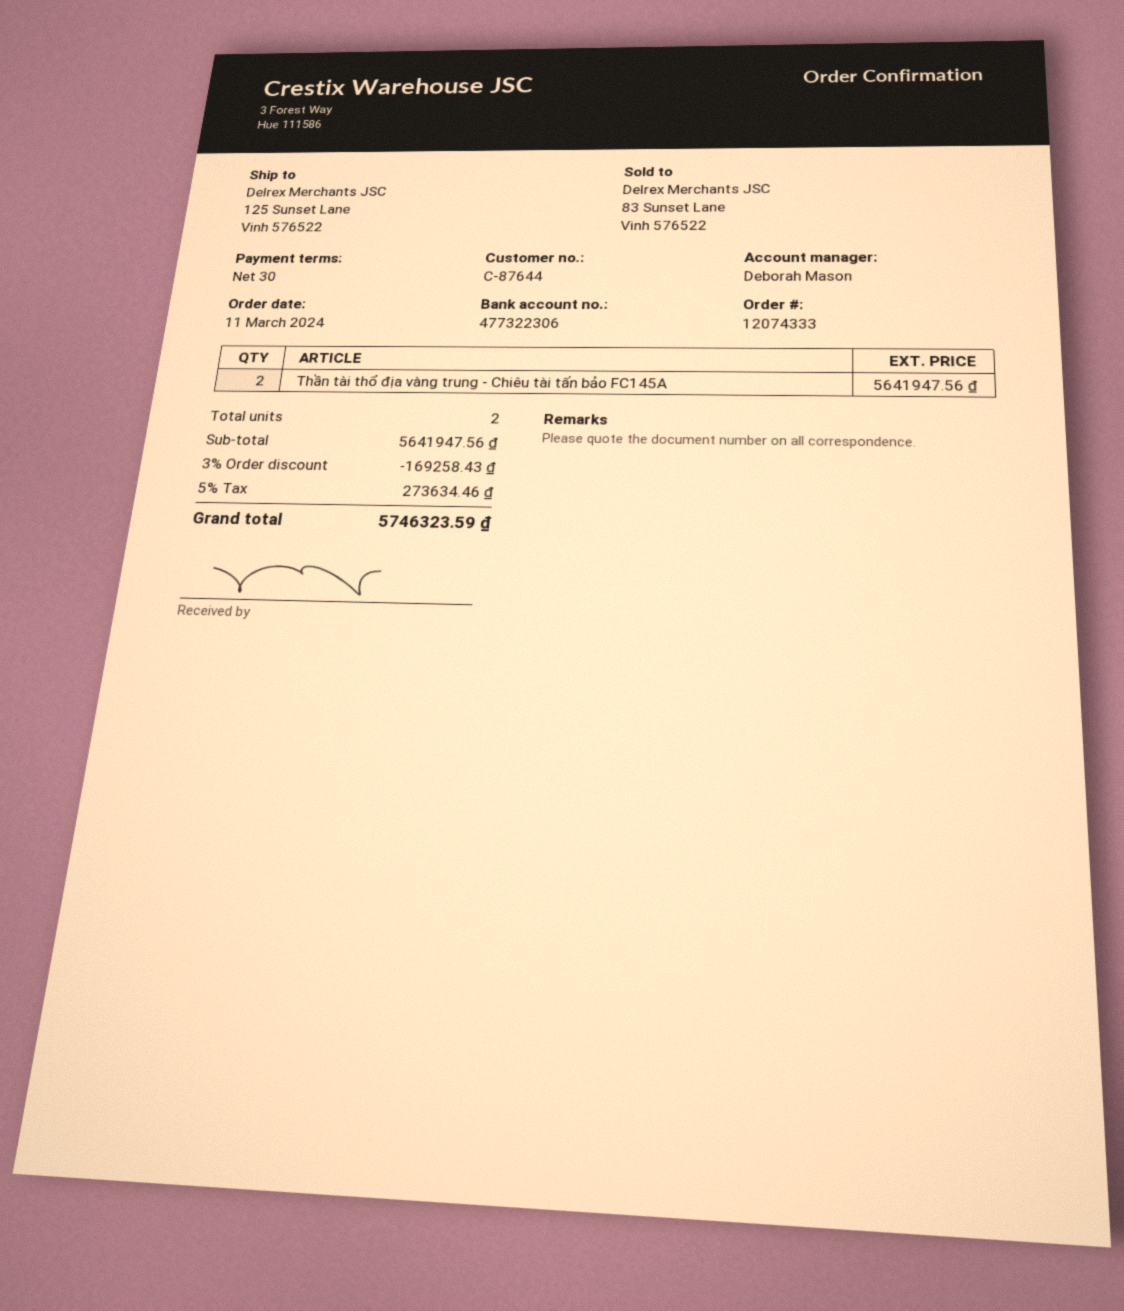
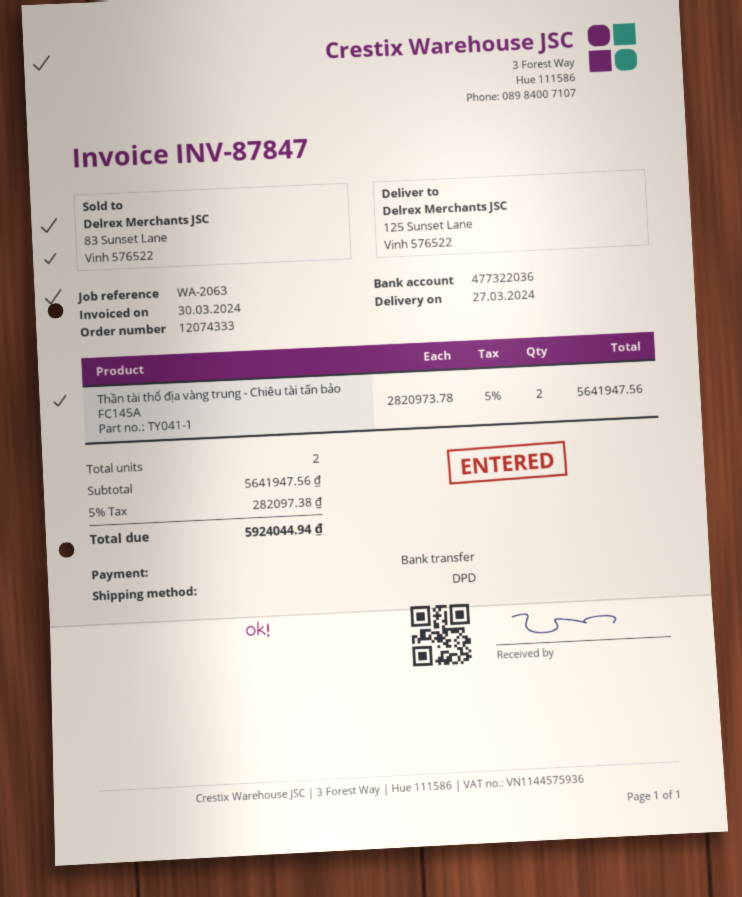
bank account: 477322306 -> 477322036
discount: 3% = 169258.43 -> none
tax: 5% = 273634.46 -> 5% = 282097.38
total: 5746323.59 -> 5924044.94

